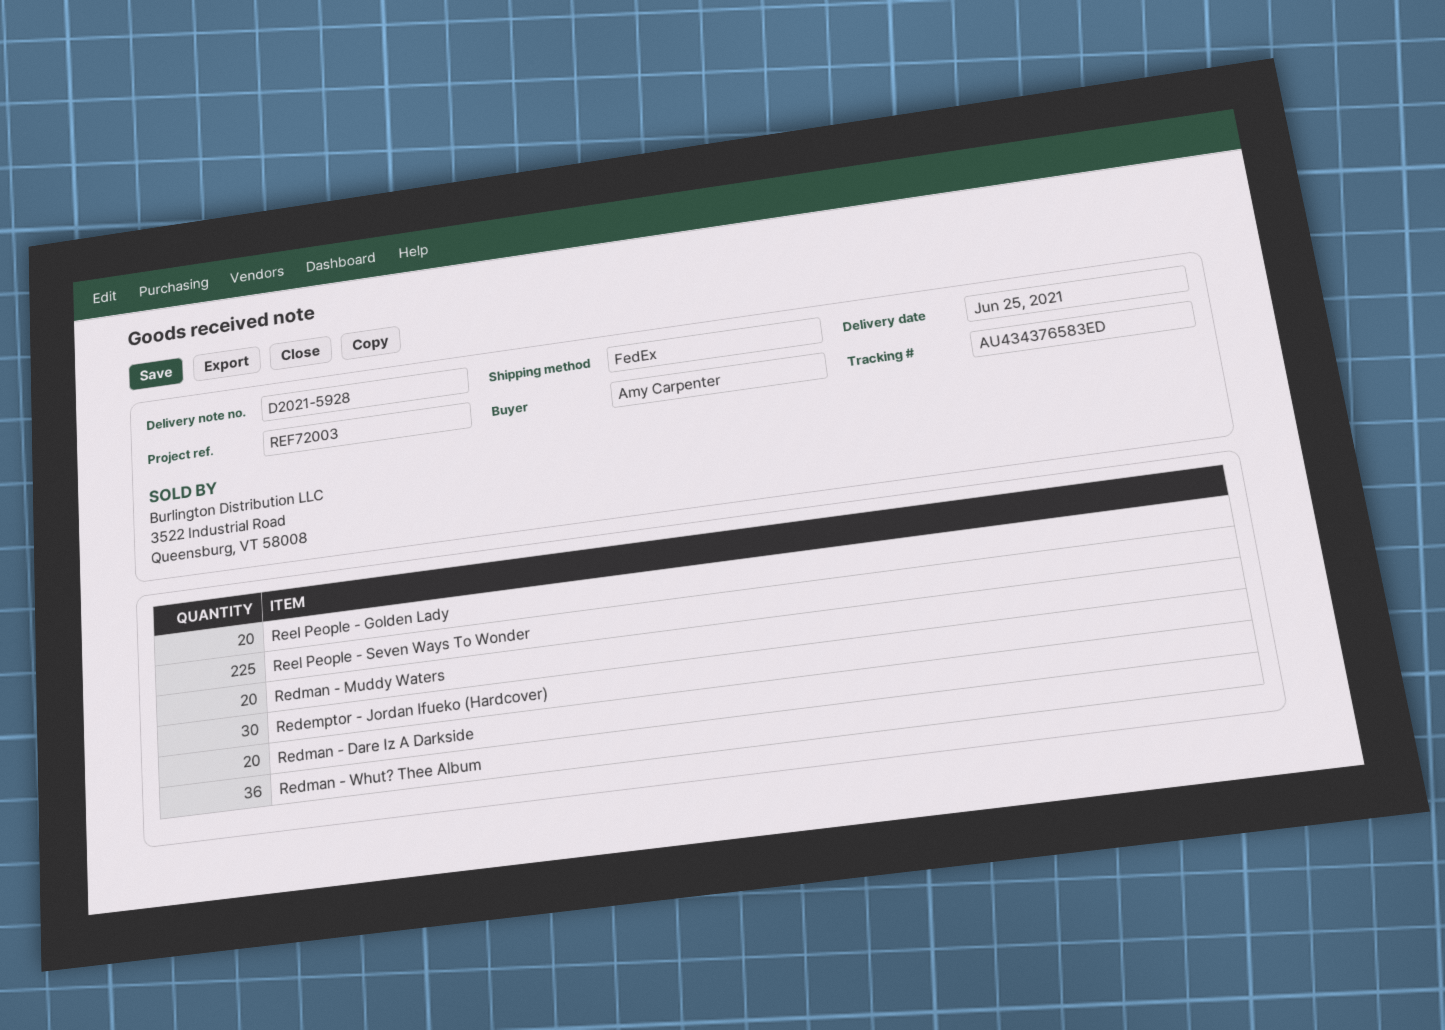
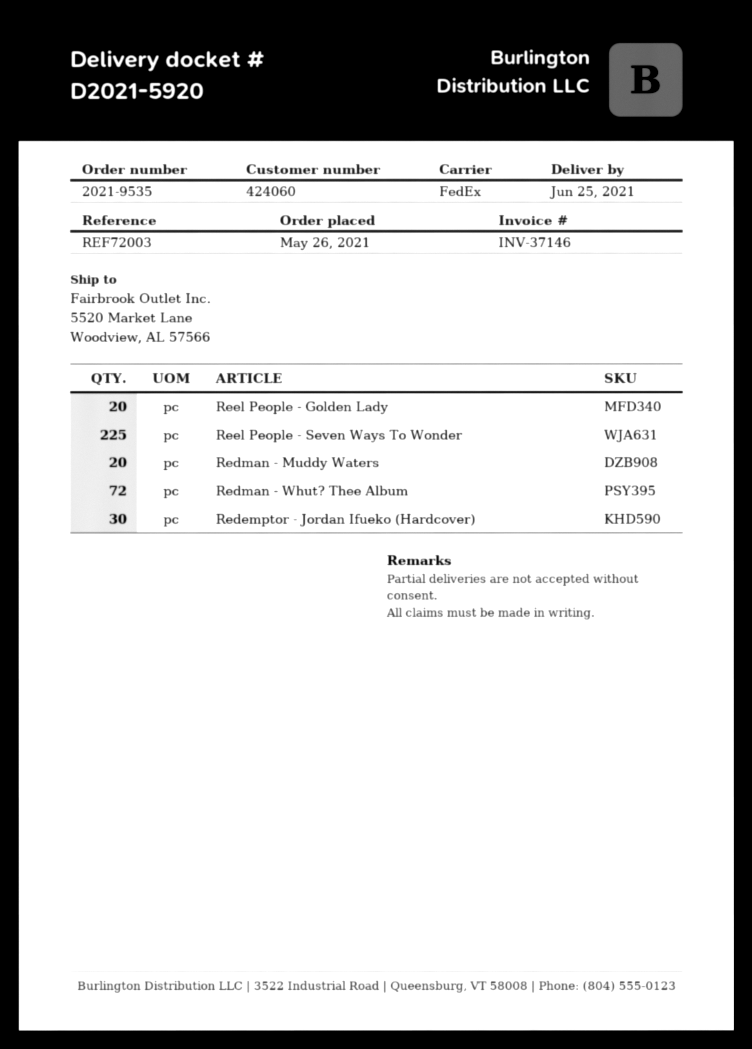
delivery note number: D2021-5928 -> D2021-5920
Redman - Dare Iz A Darkside: 20 -> none
Redman - Whut? Thee Album: 36 -> 72

